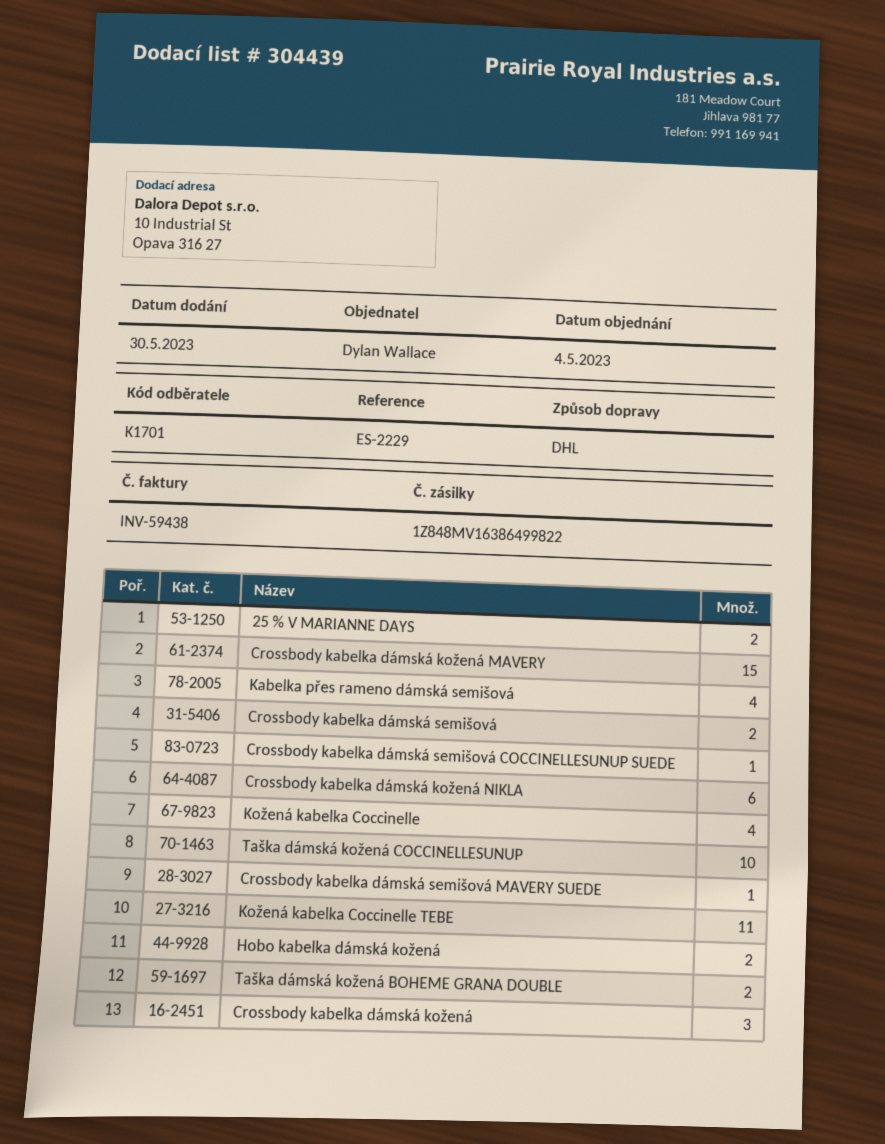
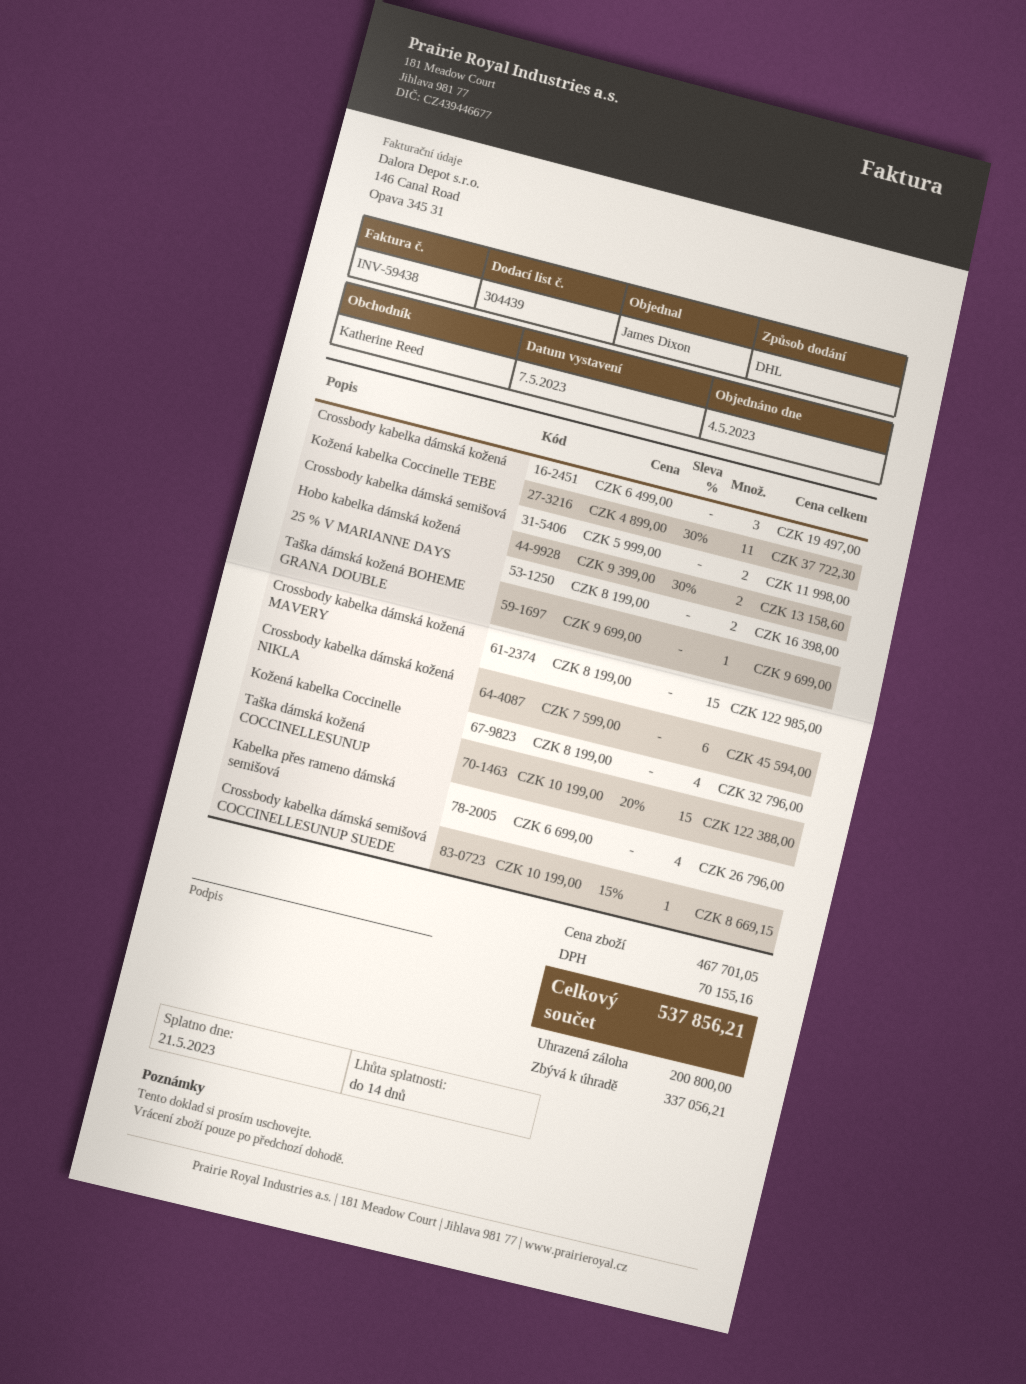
ordered by: Dylan Wallace -> James Dixon
Taška dámská kožená COCCINELLESUNUP: 10 -> 15
Crossbody kabelka dámská semišová MAVERY SUEDE: 1 -> none
Taška dámská kožená BOHEME GRANA DOUBLE: 2 -> 1

